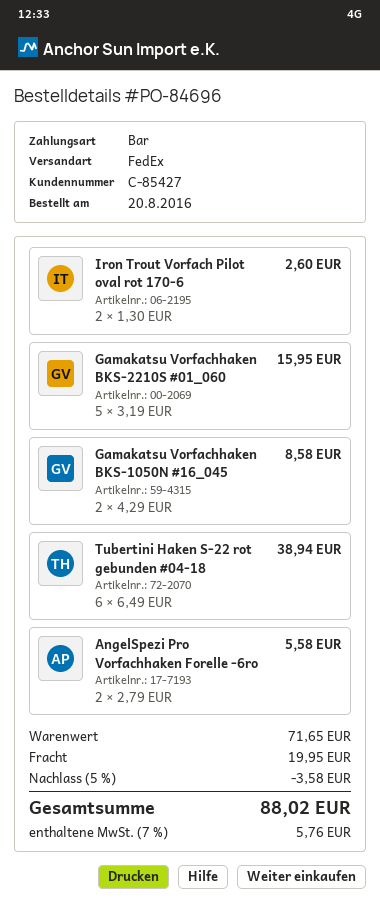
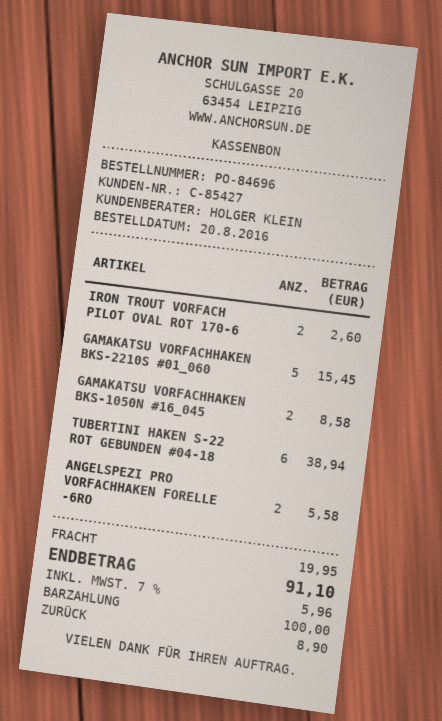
Gamakatsu Vorfachhaken BKS-2210S #01_060: 5 for 15.95 -> 5 for 15.45
discount: 5% = 3.58 -> none
tax: 7% = 5.76 -> 7% = 5.96
total: 88.02 -> 91.10

